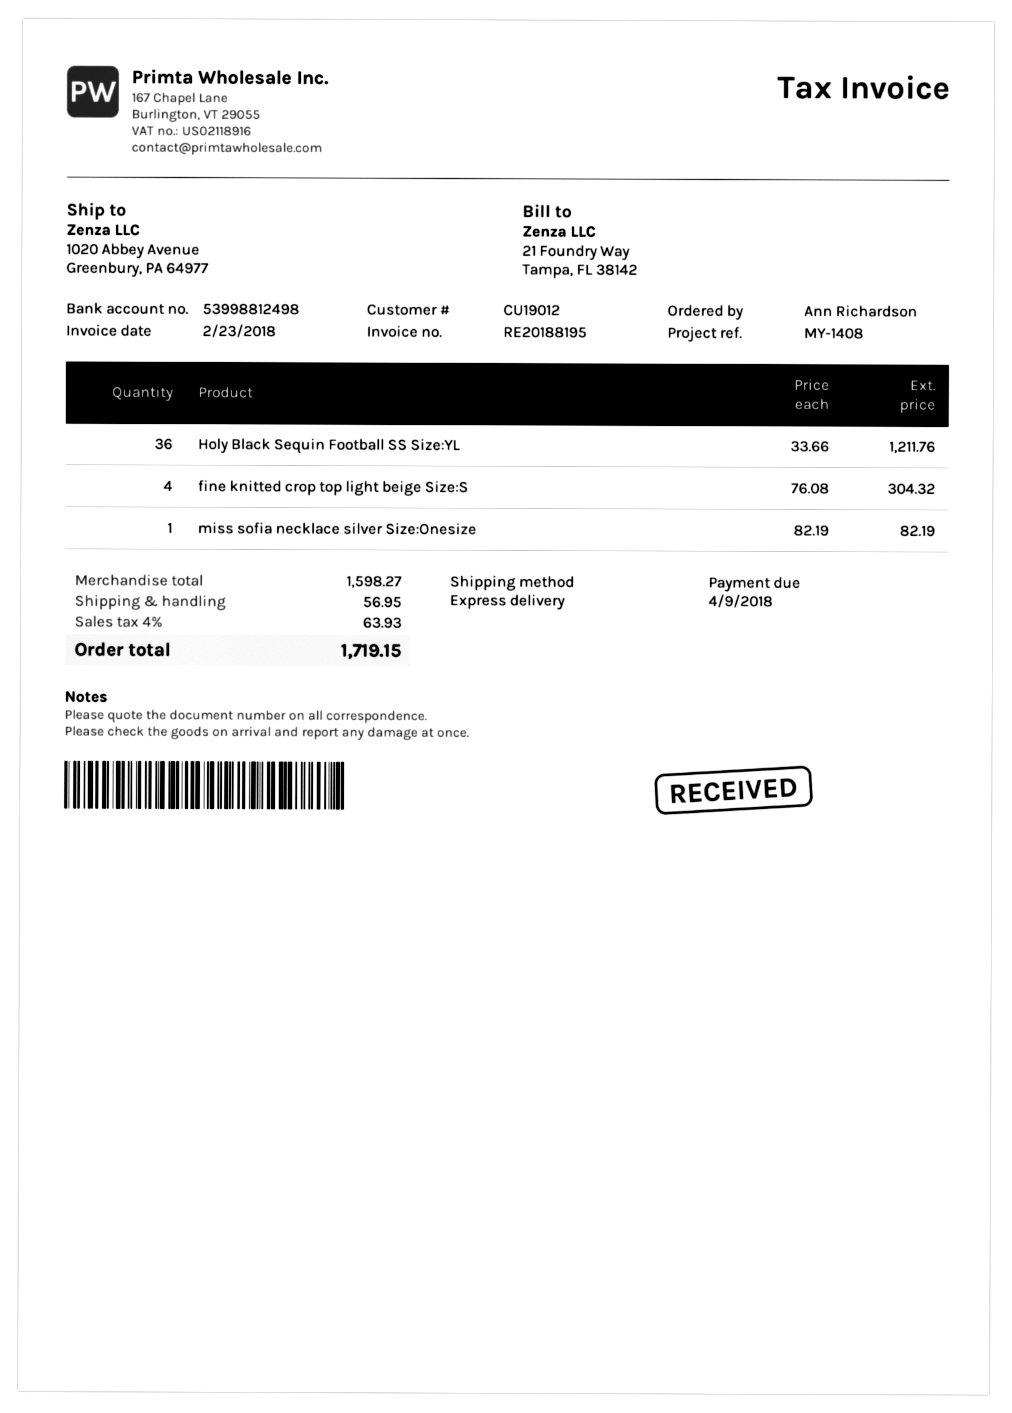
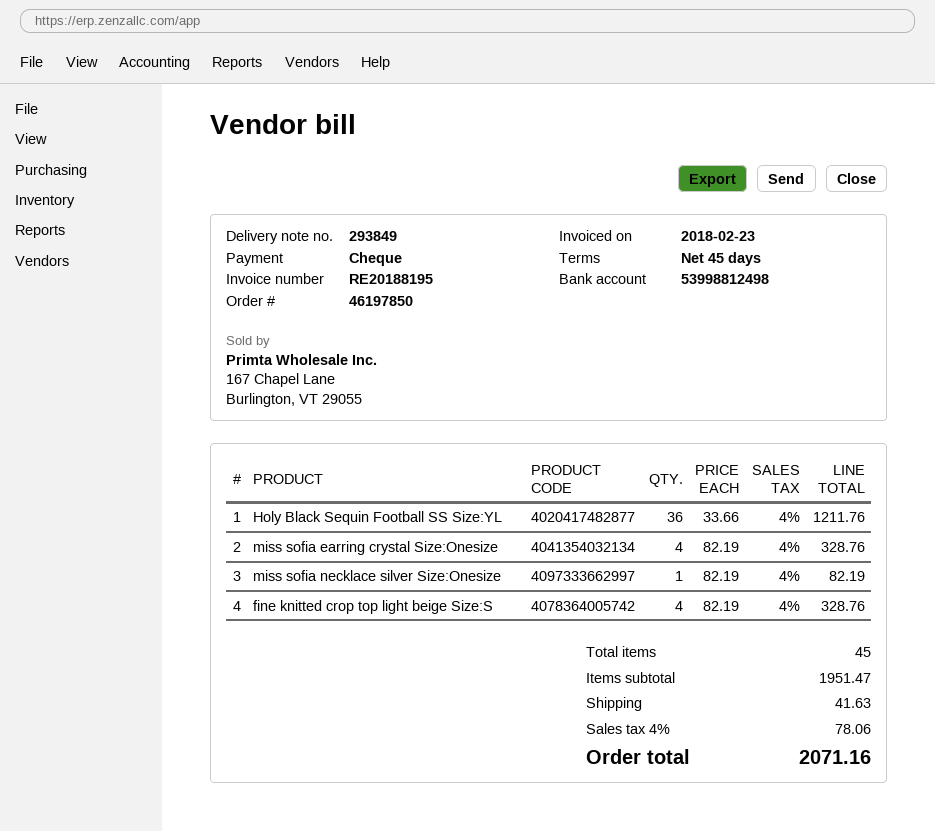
fine knitted crop top light beige Size:S: 4 x 76.08 = 304.32 -> 4 x 82.19 = 328.76
miss sofia earring crystal Size:Onesize: none -> 4 x 82.19 = 328.76
subtotal: 1598.27 -> 1951.47
shipping: 56.95 -> 41.63
tax: 4% = 63.93 -> 4% = 78.06
total: 1719.15 -> 2071.16

